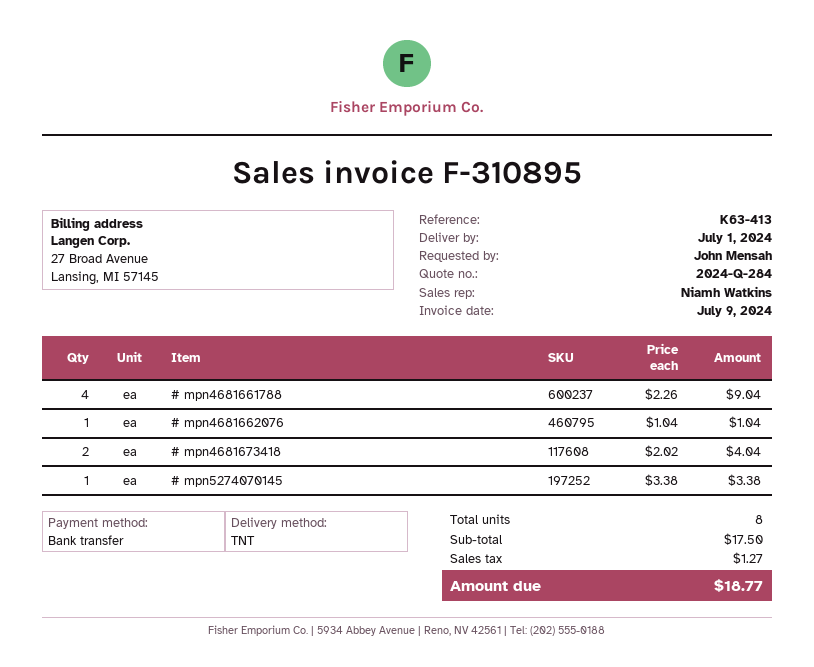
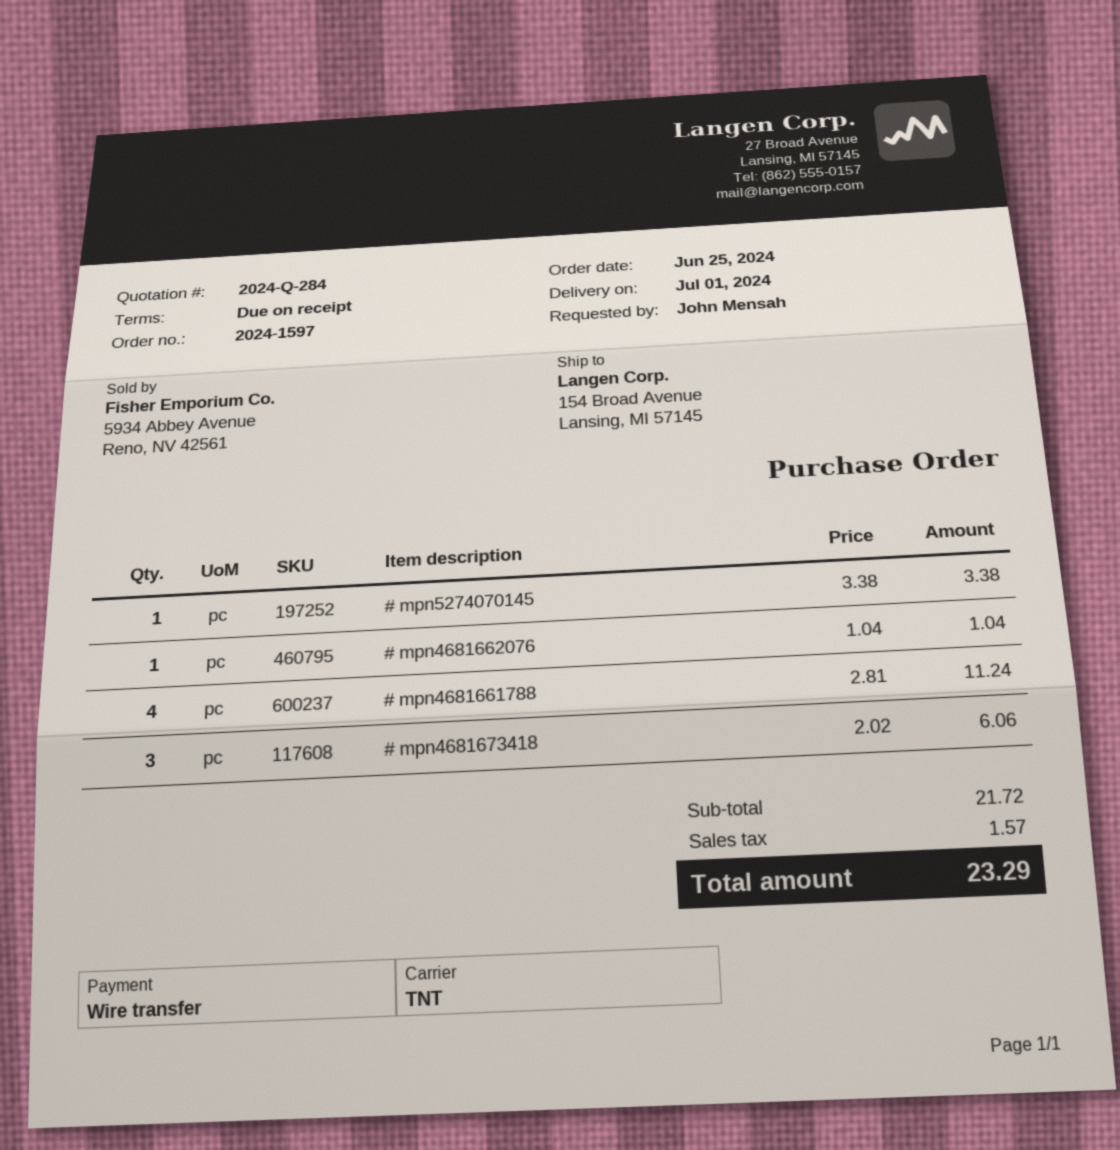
# mpn4681661788: 4 x 2.26 = 9.04 -> 4 x 2.81 = 11.24
# mpn4681673418: 2 x 2.02 = 4.04 -> 3 x 2.02 = 6.06
subtotal: 17.50 -> 21.72
tax: 1.27 -> 1.57
total: 18.77 -> 23.29

